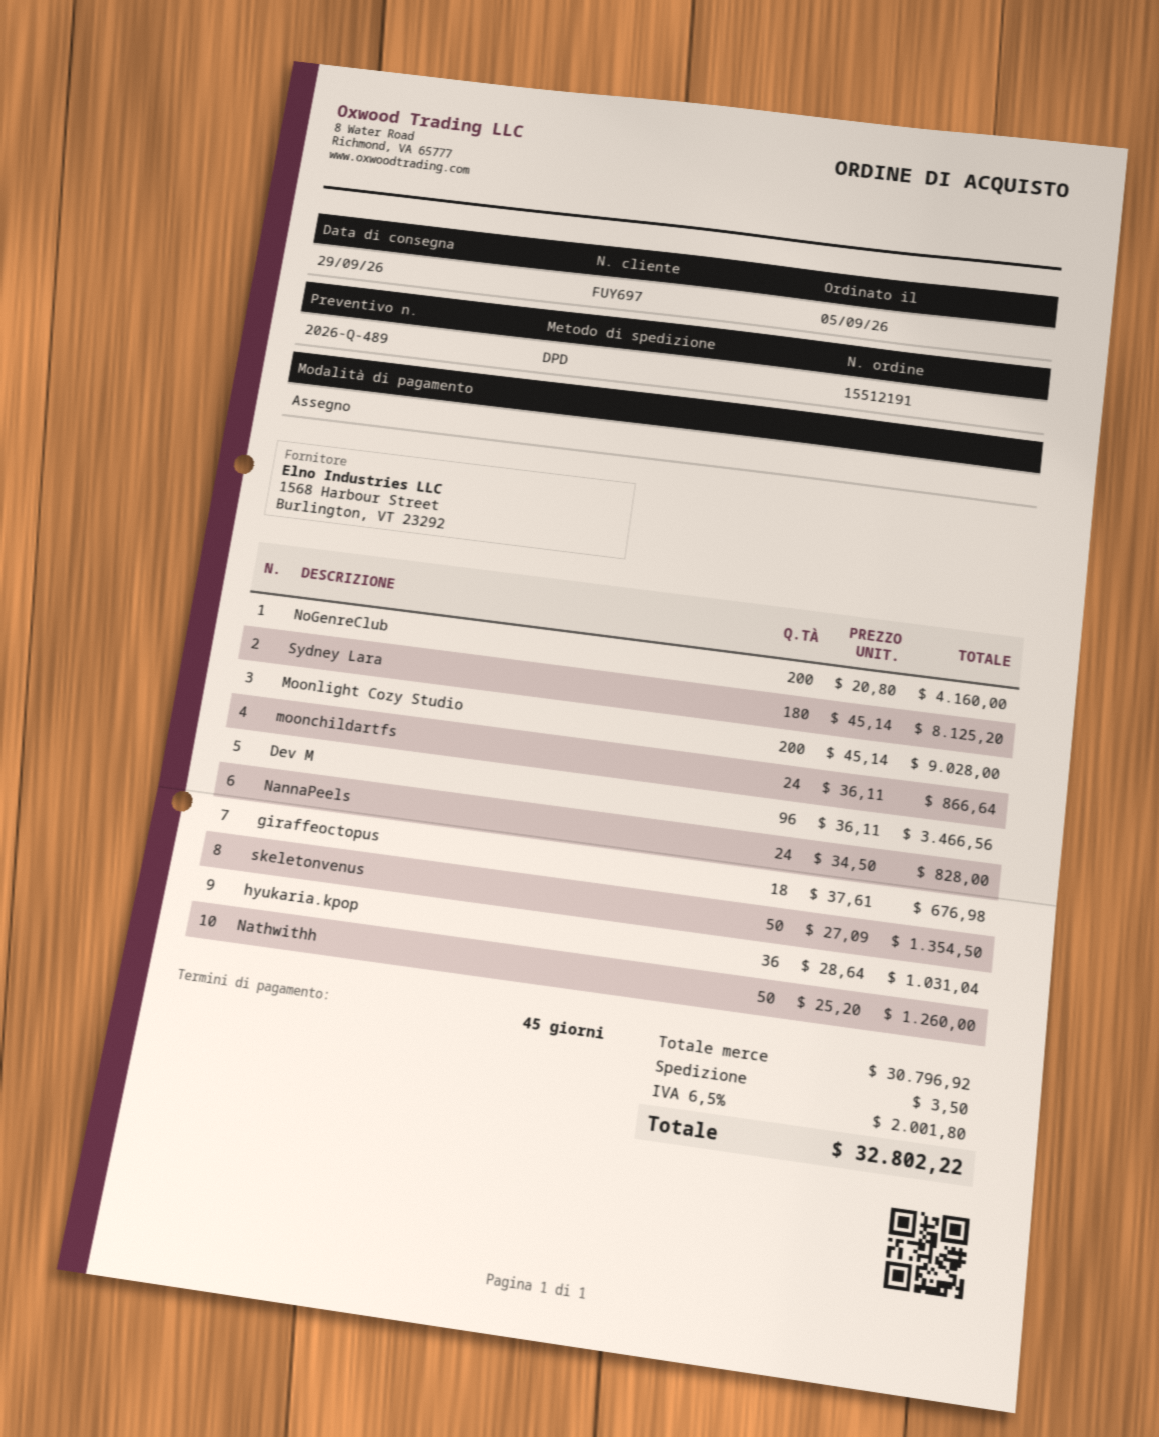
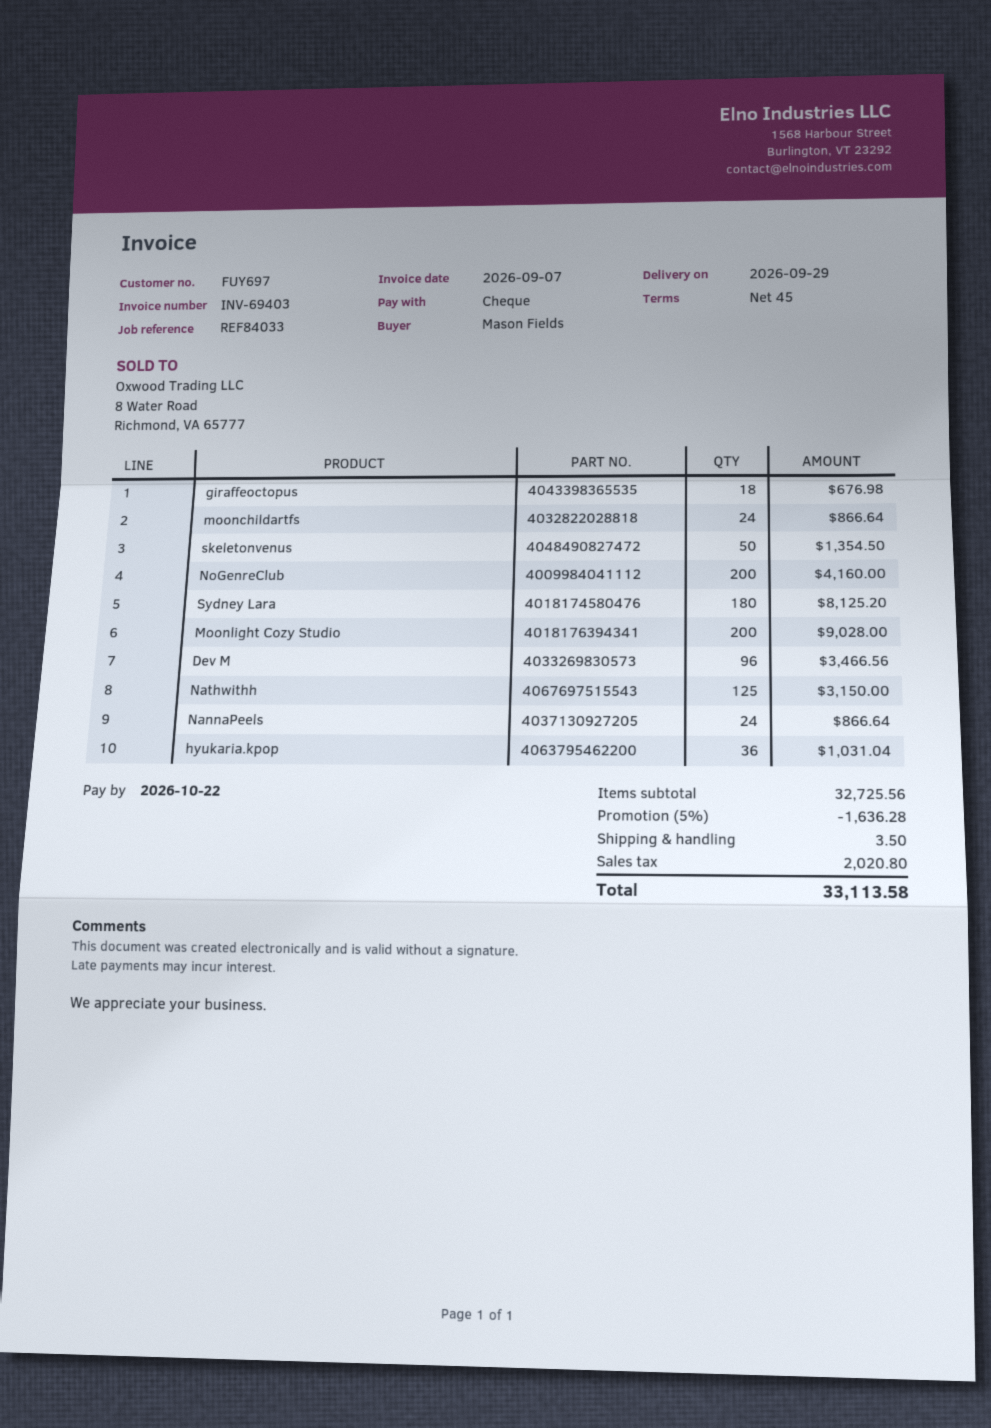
NannaPeels: 24 for 828.00 -> 24 for 866.64
Nathwithh: 50 for 1260.00 -> 125 for 3150.00
subtotal: 30796.92 -> 32725.56
discount: none -> 5% = 1636.28
tax: 2001.80 -> 2020.80
total: 32802.22 -> 33113.58

